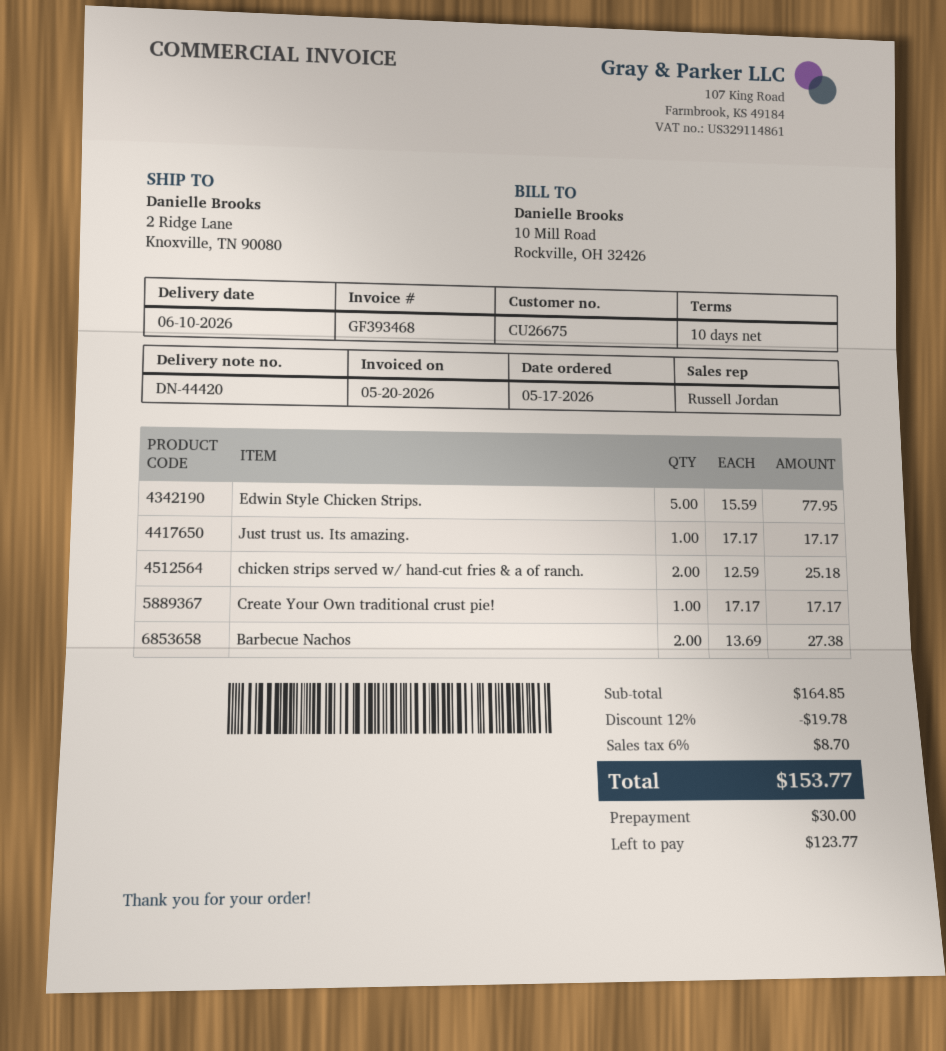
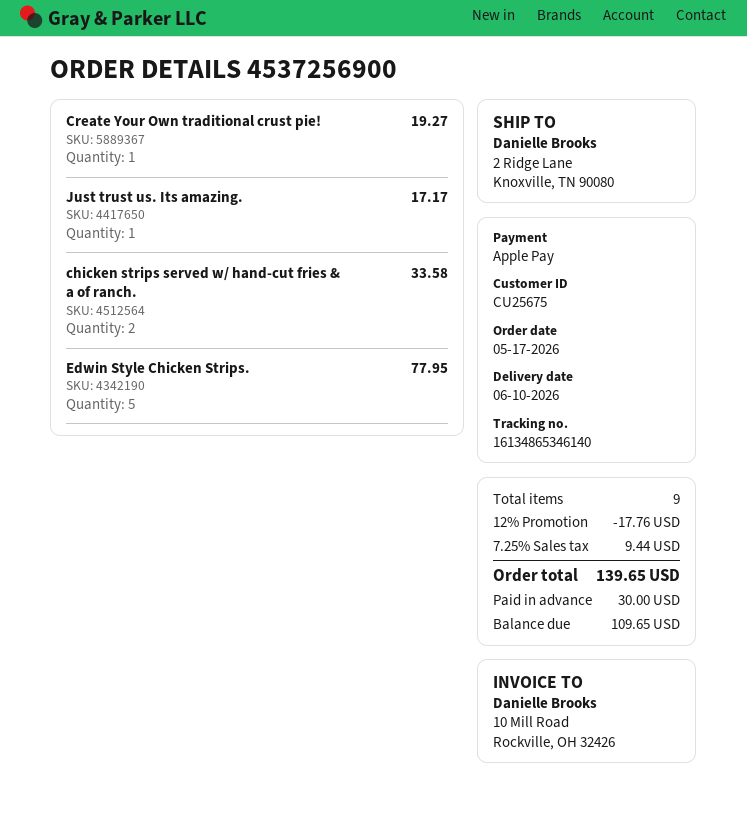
customer number: CU26675 -> CU25675
chicken strips served w/ hand-cut fries & a of ranch.: 2 for 25.18 -> 2 for 33.58
Create Your Own traditional crust pie!: 1 for 17.17 -> 1 for 19.27
Barbecue Nachos: 2 for 27.38 -> none
discount: 12% = 19.78 -> 12% = 17.76
tax: 6% = 8.70 -> 7.25% = 9.44
total: 153.77 -> 139.65
balance: 123.77 -> 109.65

